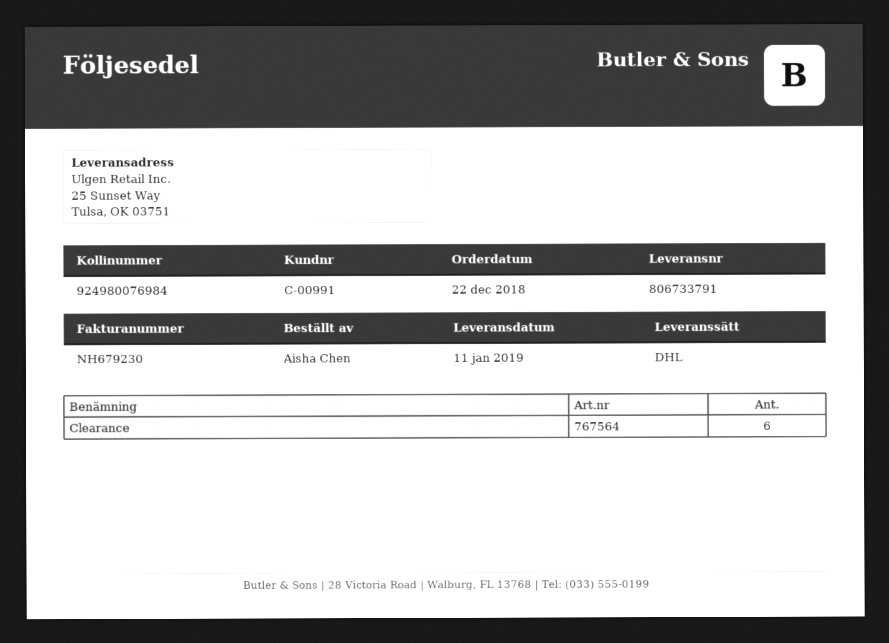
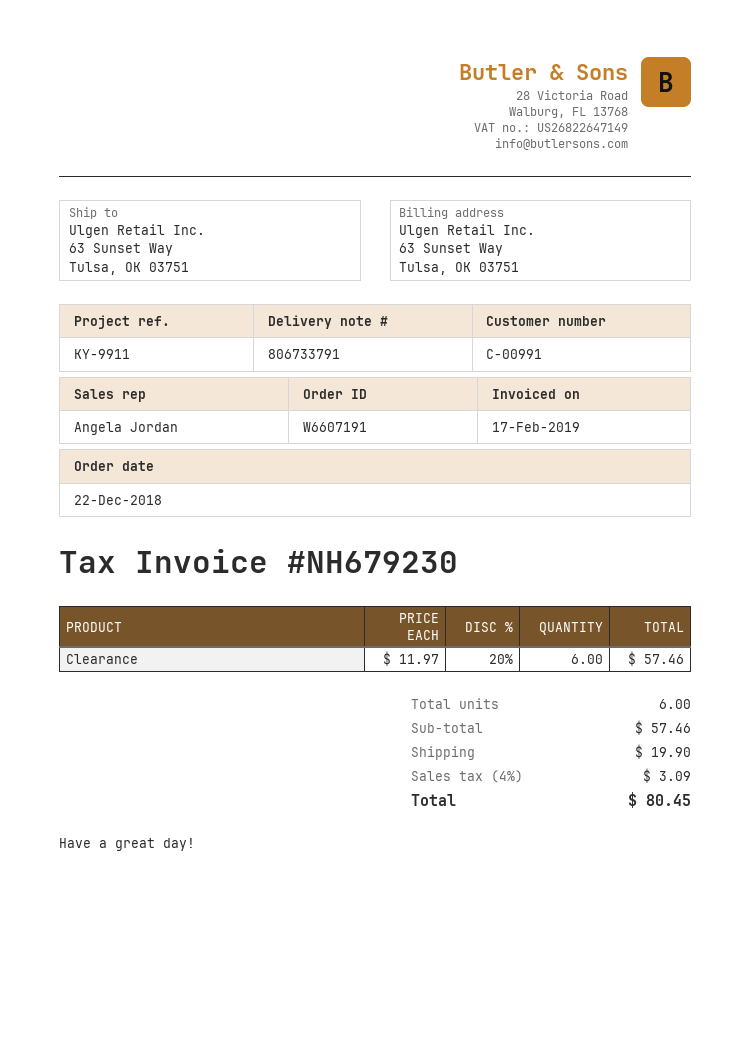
ship to: 25 Sunset Way, Tulsa, OK 03751 -> 63 Sunset Way, Tulsa, OK 03751

